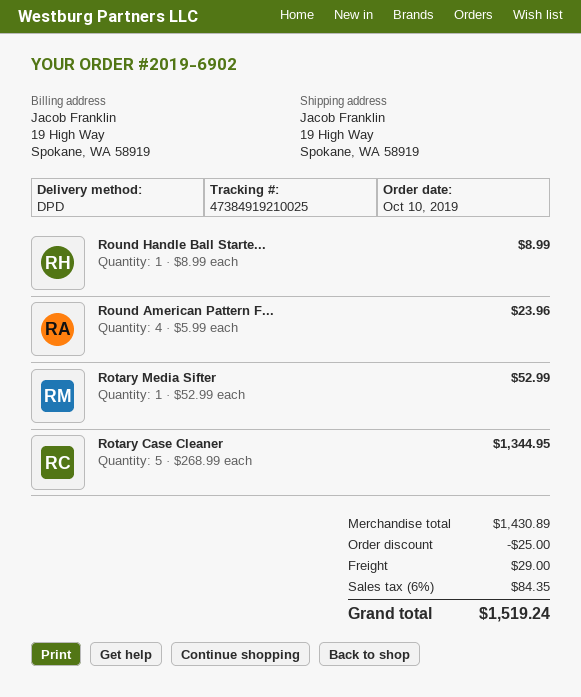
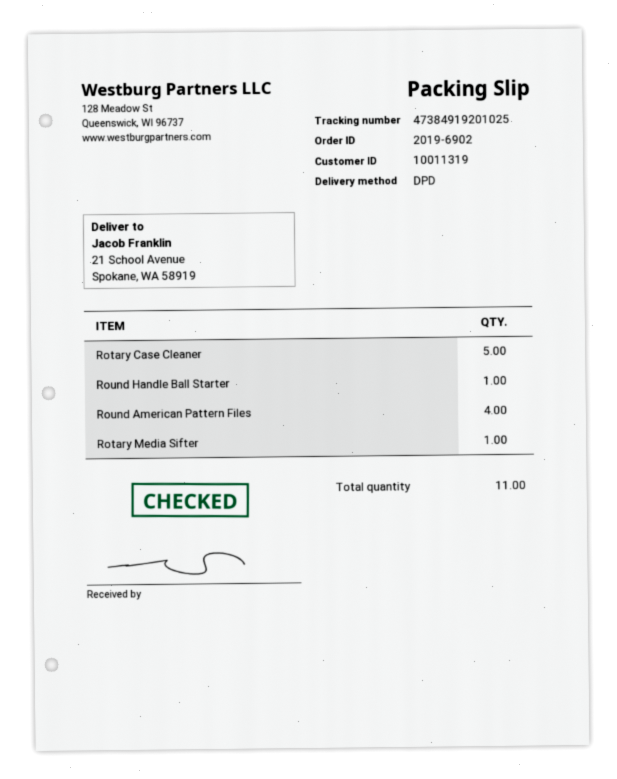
tracking number: 47384919210025 -> 47384919201025
ship to: 19 High Way, Spokane, WA 58919 -> 21 School Avenue, Spokane, WA 58919

